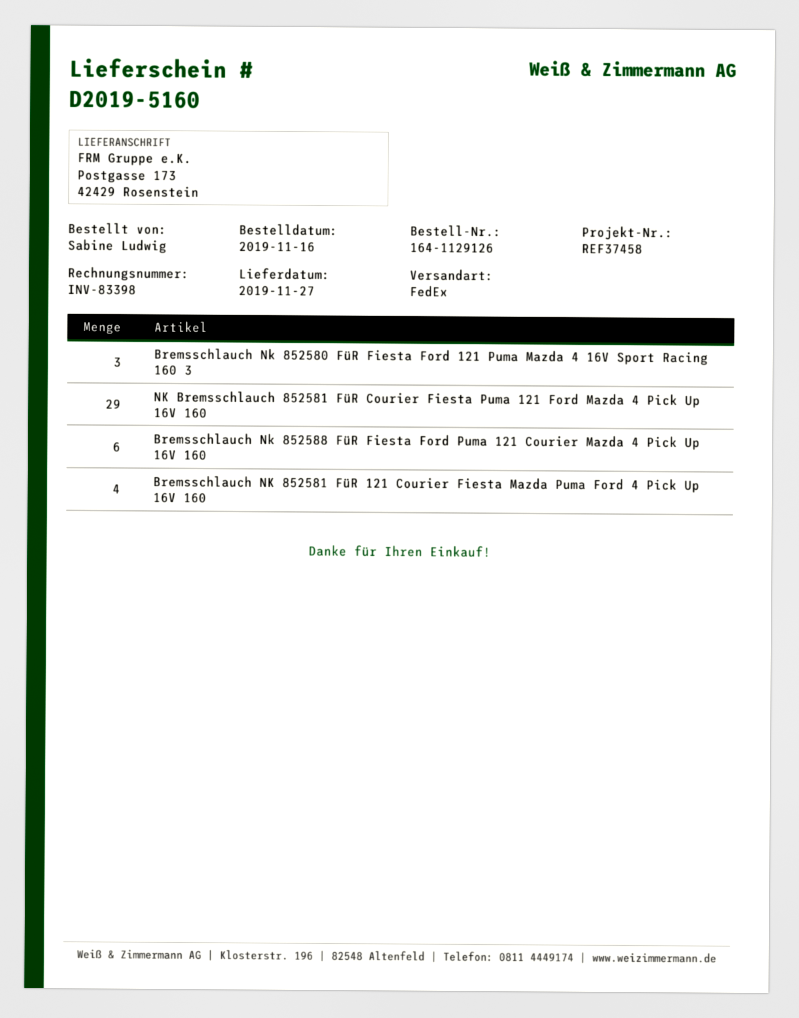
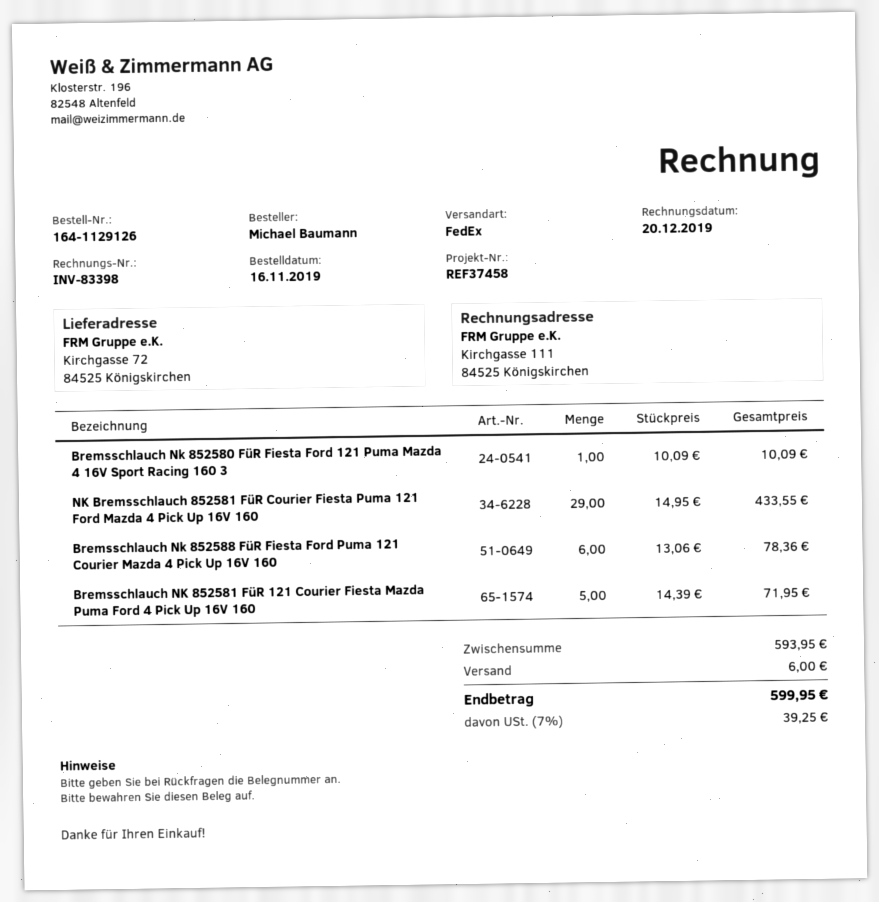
ordered by: Sabine Ludwig -> Michael Baumann
ship to: Postgasse 173, 42429 Rosenstein -> Kirchgasse 72, 84525 Königskirchen
Bremsschlauch Nk 852580 FüR Fiesta Ford 121 Puma Mazda 4 16V Sport Racing 160 3: 3 -> 1
Bremsschlauch NK 852581 FüR 121 Courier Fiesta Mazda Puma Ford 4 Pick Up 16V 160: 4 -> 5

